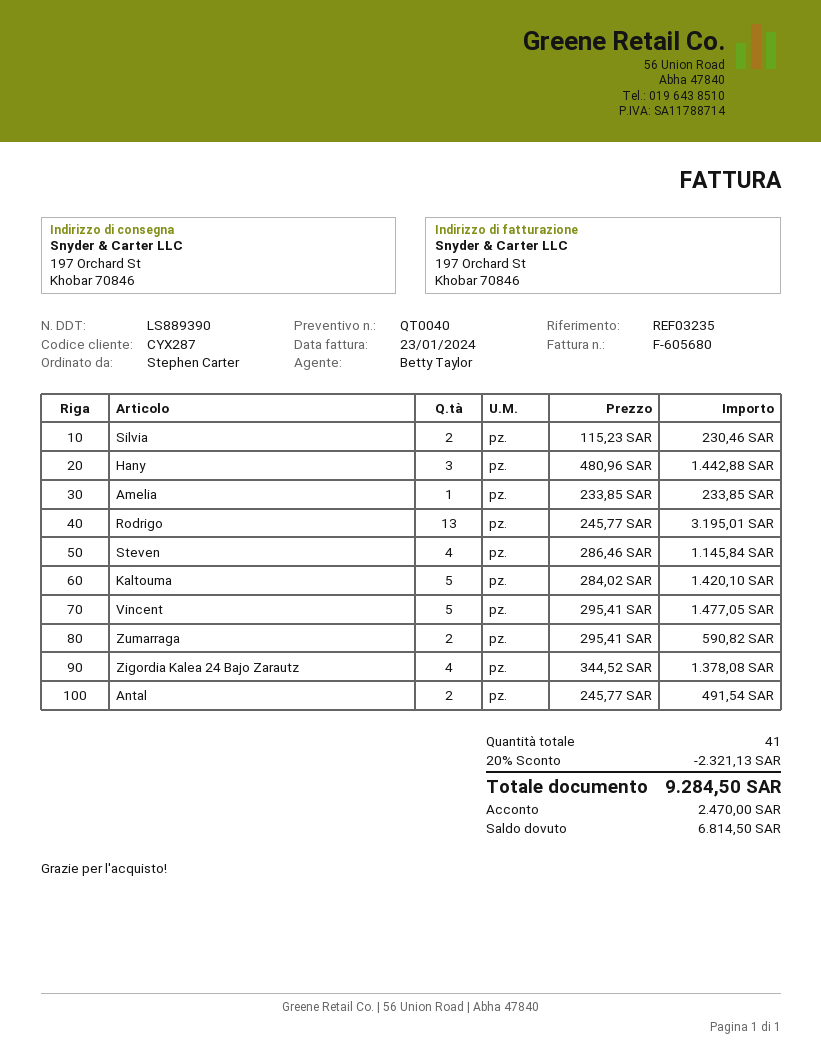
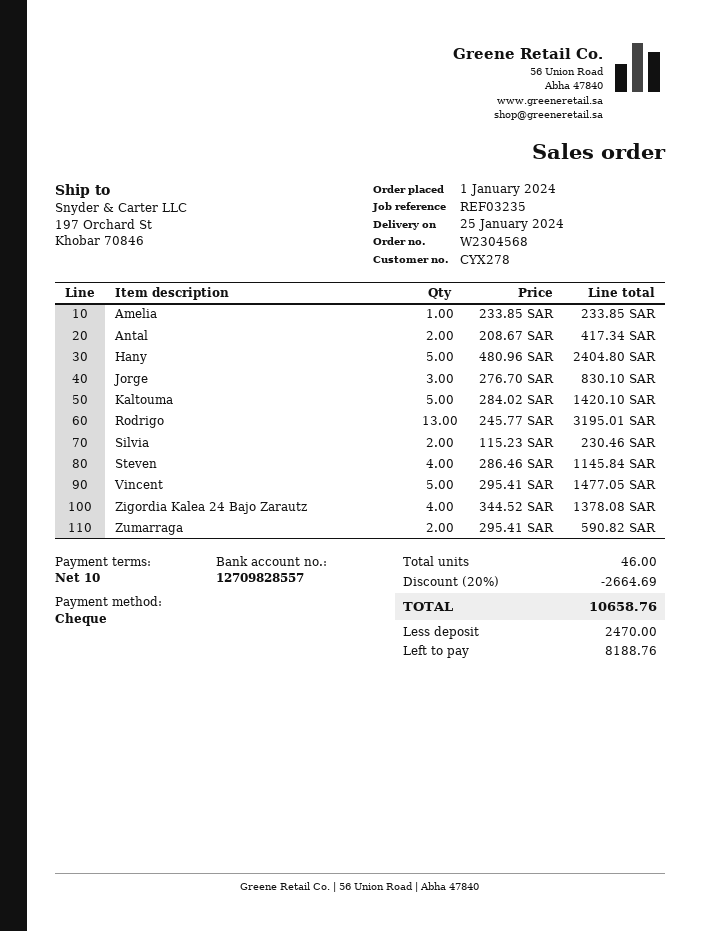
customer number: CYX287 -> CYX278
Hany: 3 x 480.96 = 1442.88 -> 5 x 480.96 = 2404.80
Antal: 2 x 245.77 = 491.54 -> 2 x 208.67 = 417.34
Jorge: none -> 3 x 276.70 = 830.10
total quantity: 41 -> 46
discount: 20% = 2321.13 -> 20% = 2664.69
total: 9284.50 -> 10658.76
balance: 6814.50 -> 8188.76

